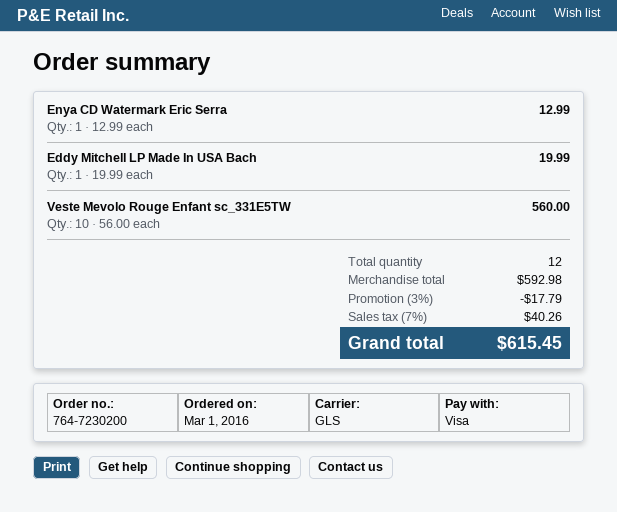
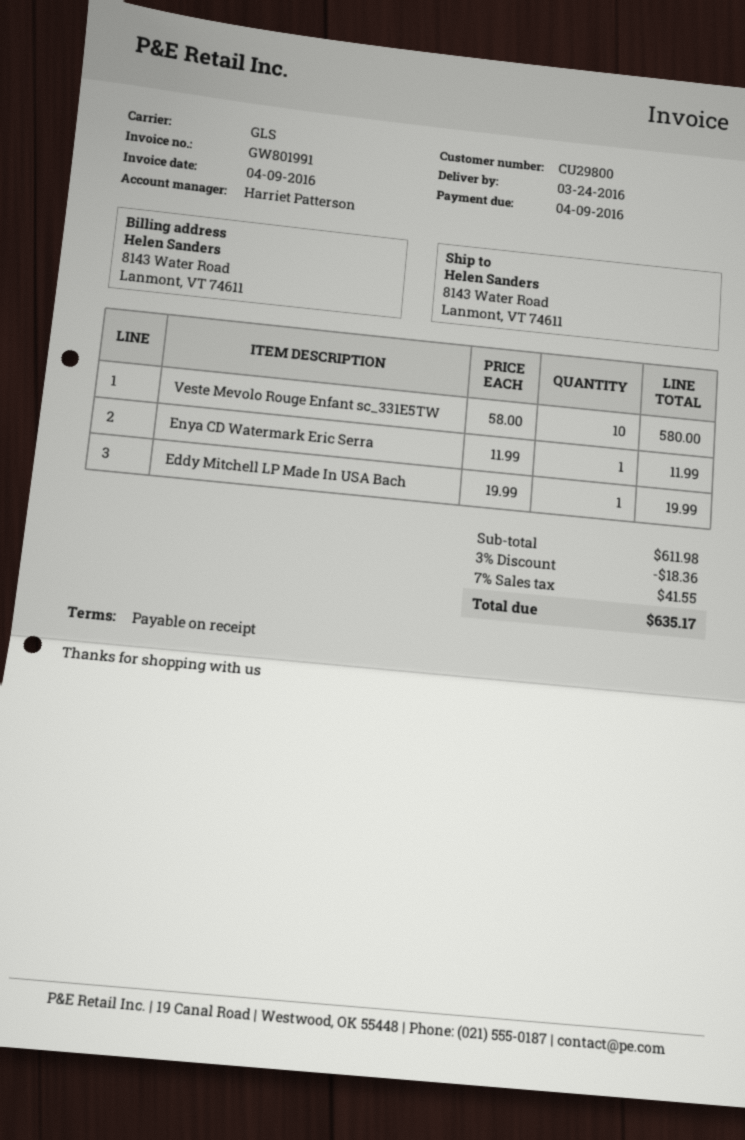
Enya CD Watermark Eric Serra: 1 x 12.99 = 12.99 -> 1 x 11.99 = 11.99
Veste Mevolo Rouge Enfant sc_331E5TW: 10 x 56.00 = 560.00 -> 10 x 58.00 = 580.00
subtotal: 592.98 -> 611.98
discount: 3% = 17.79 -> 3% = 18.36
tax: 7% = 40.26 -> 7% = 41.55
total: 615.45 -> 635.17

